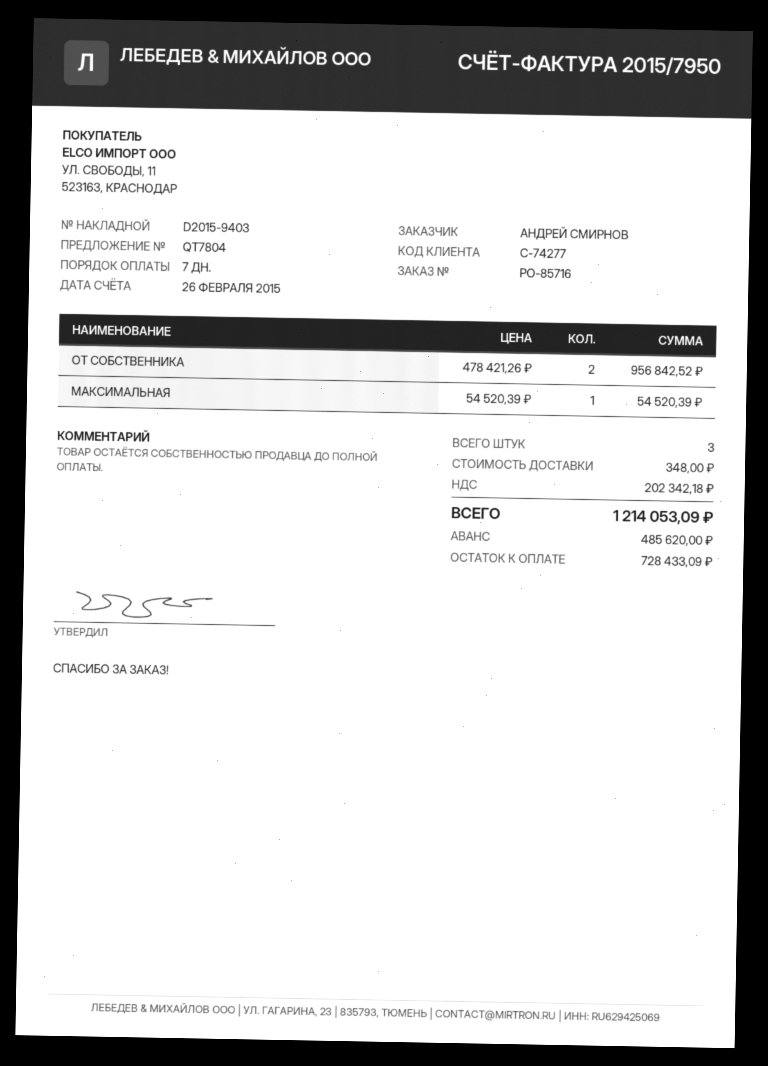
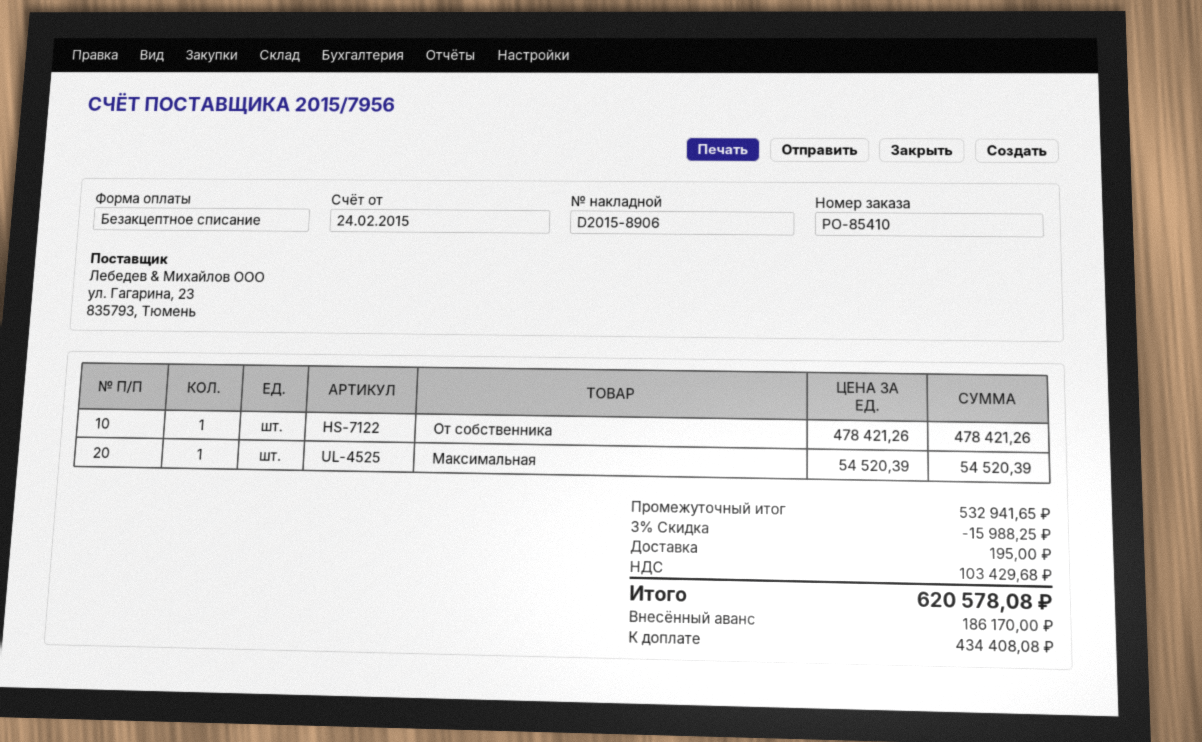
order number: PO-85716 -> PO-85410
delivery note number: D2015-9403 -> D2015-8906
invoice number: 2015/7950 -> 2015/7956
invoice date: 2015-02-26 -> 2015-02-24
ОТ СОБСТВЕННИКА: 2 x 478421.26 = 956842.52 -> 1 x 478421.26 = 478421.26
discount: none -> 3% = 15988.25
shipping: 348.00 -> 195.00
tax: 202342.18 -> 103429.68
total: 1214053.09 -> 620578.08
deposit: 485620.00 -> 186170.00
balance: 728433.09 -> 434408.08

